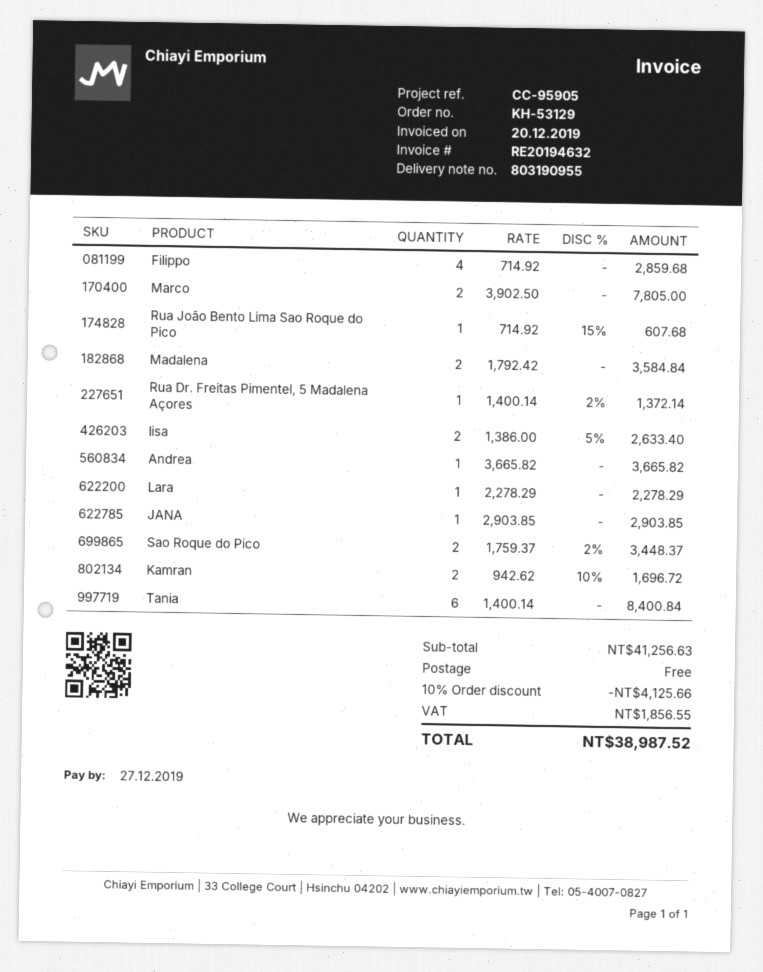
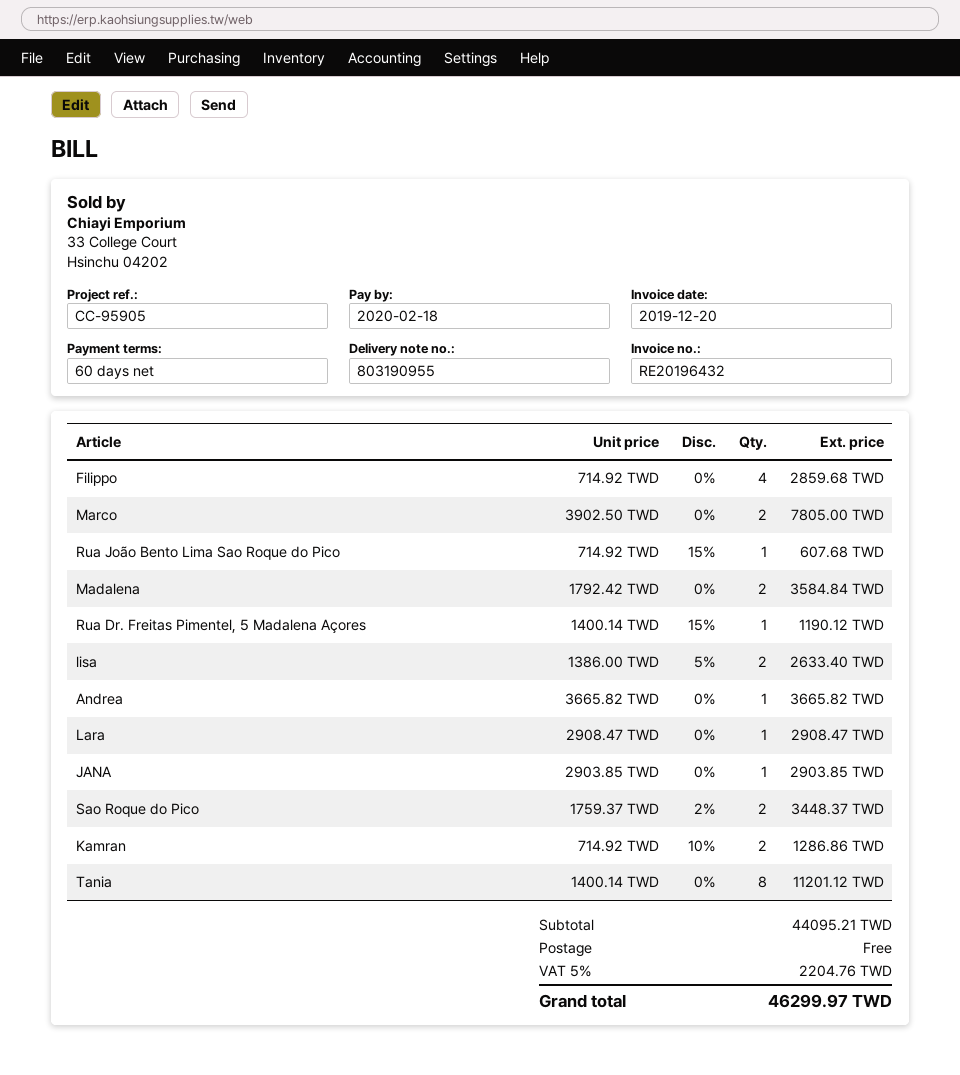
invoice number: RE20194632 -> RE20196432
due date: 2019-12-27 -> 2020-02-18
Rua Dr. Freitas Pimentel, 5 Madalena Açores: 1 x 1400.14 - 2% = 1372.14 -> 1 x 1400.14 - 15% = 1190.12
Lara: 1 x 2278.29 = 2278.29 -> 1 x 2908.47 = 2908.47
Kamran: 2 x 942.62 - 10% = 1696.72 -> 2 x 714.92 - 10% = 1286.86
Tania: 6 x 1400.14 = 8400.84 -> 8 x 1400.14 = 11201.12
subtotal: 41256.63 -> 44095.21
discount: 10% = 4125.66 -> none
tax: 1856.55 -> 2204.76
total: 38987.52 -> 46299.97

